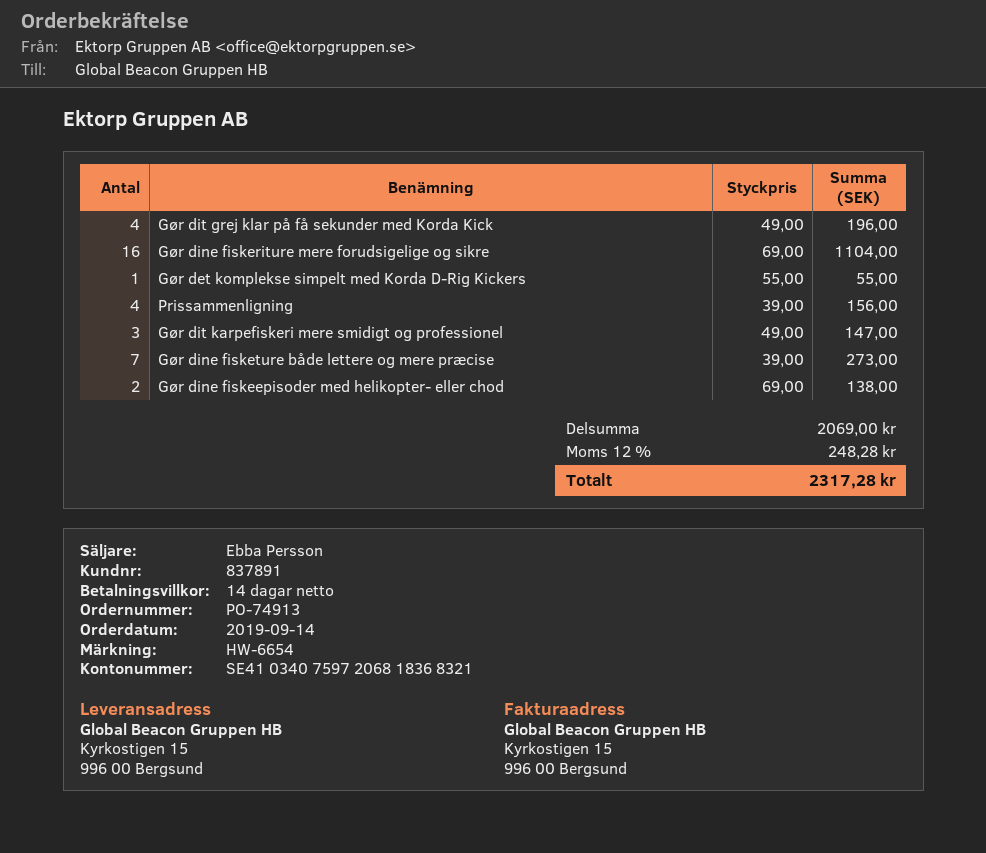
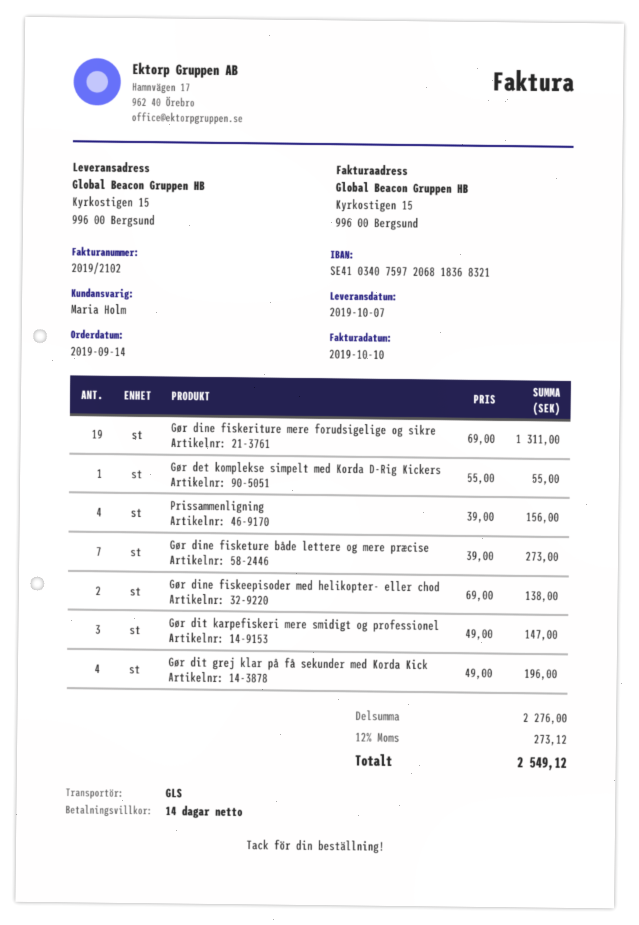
sales rep: Ebba Persson -> Maria Holm
Gør dine fiskeriture mere forudsigelige og sikre: 16 x 69.00 = 1104.00 -> 19 x 69.00 = 1311.00
subtotal: 2069.00 -> 2276.00
tax: 12% = 248.28 -> 12% = 273.12
total: 2317.28 -> 2549.12

